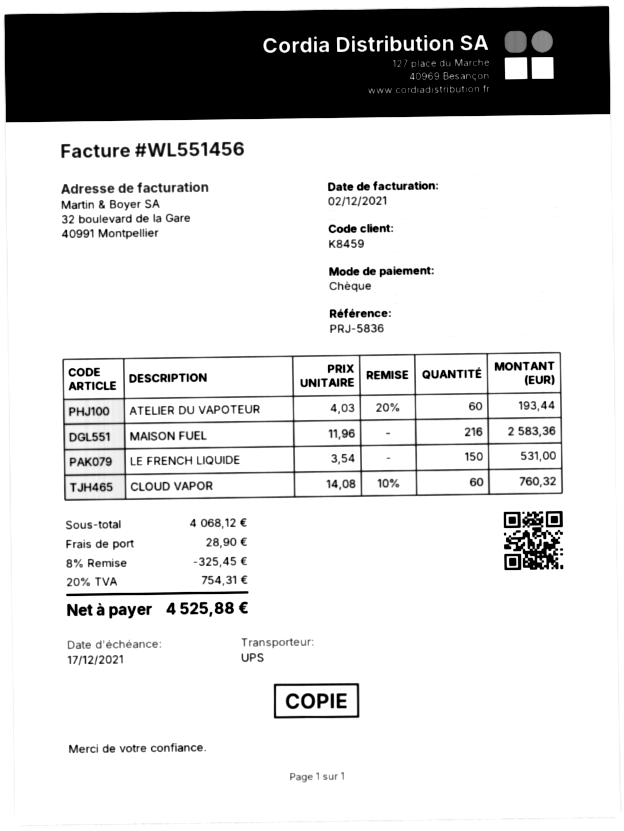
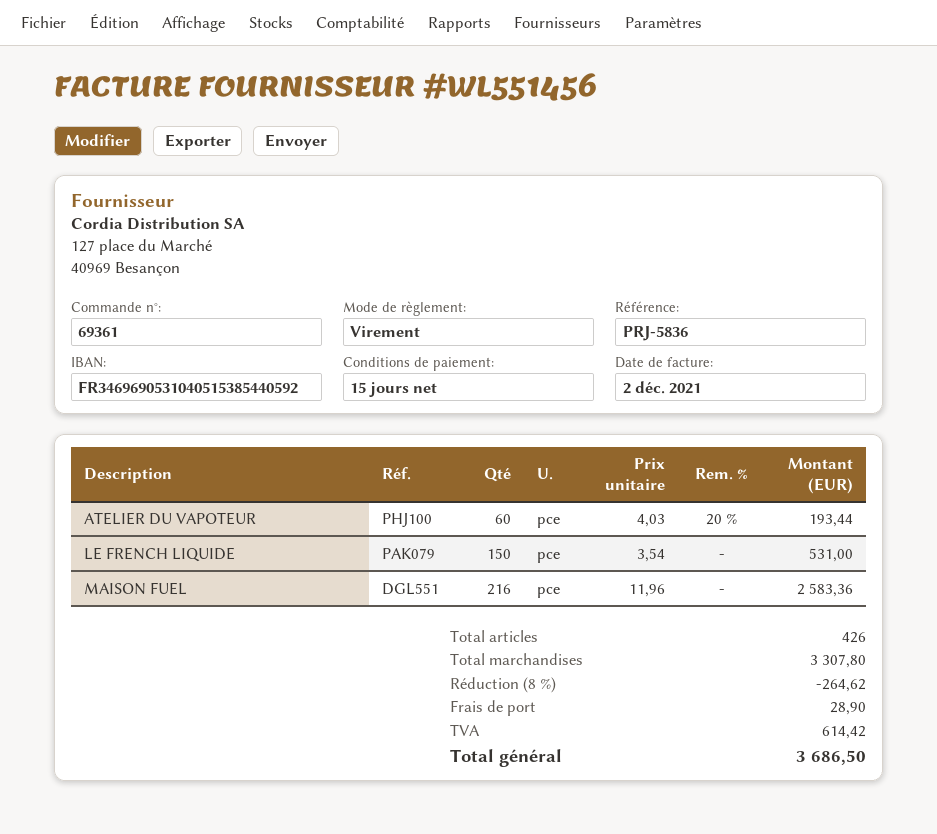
payment method: cheque -> bank transfer
CLOUD VAPOR: 60 x 14.08 - 10% = 760.32 -> none
subtotal: 4068.12 -> 3307.80
discount: 8% = 325.45 -> 8% = 264.62
tax: 754.31 -> 614.42
total: 4525.88 -> 3686.50

